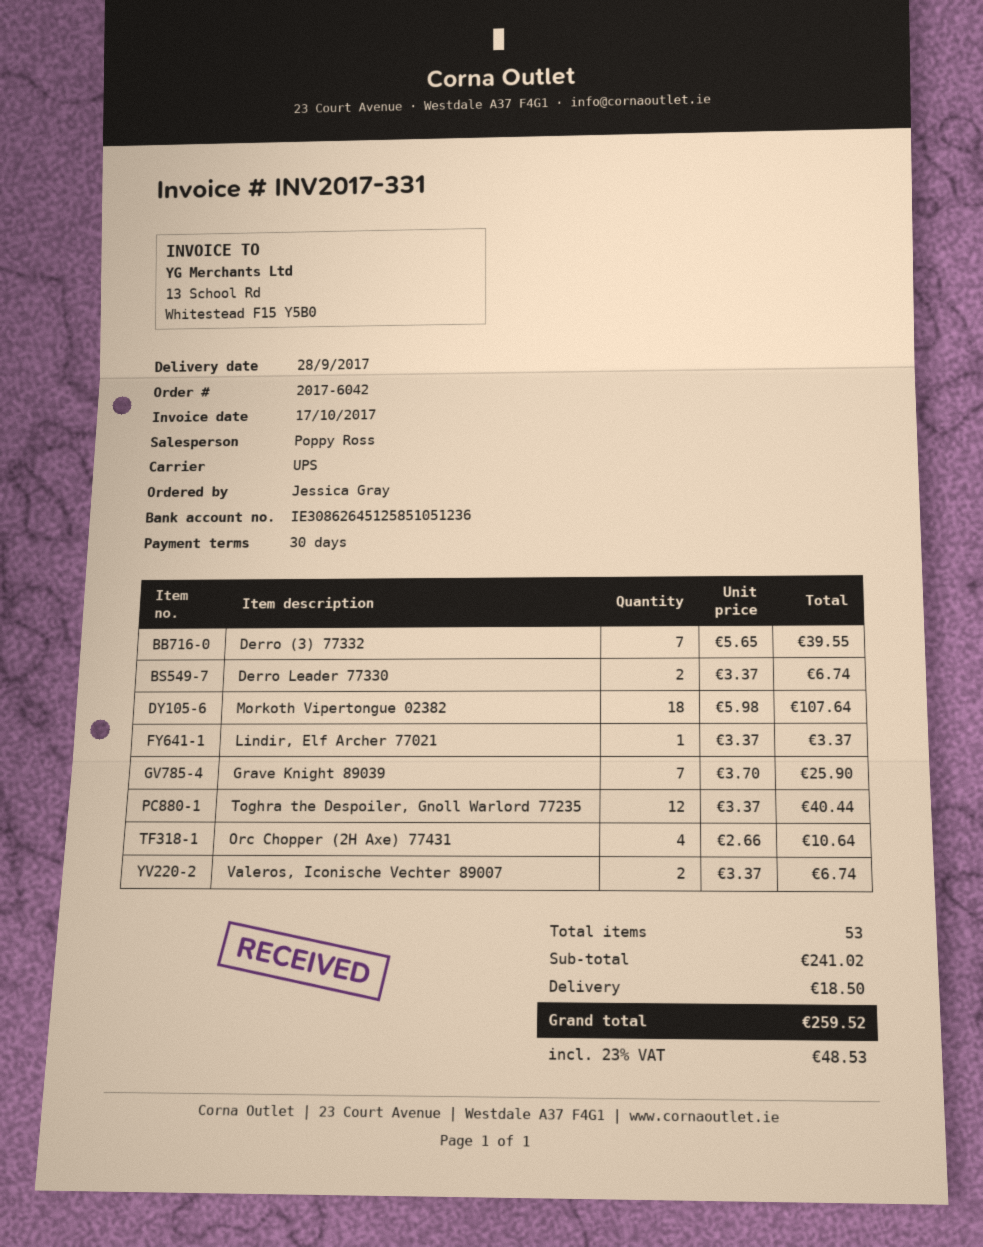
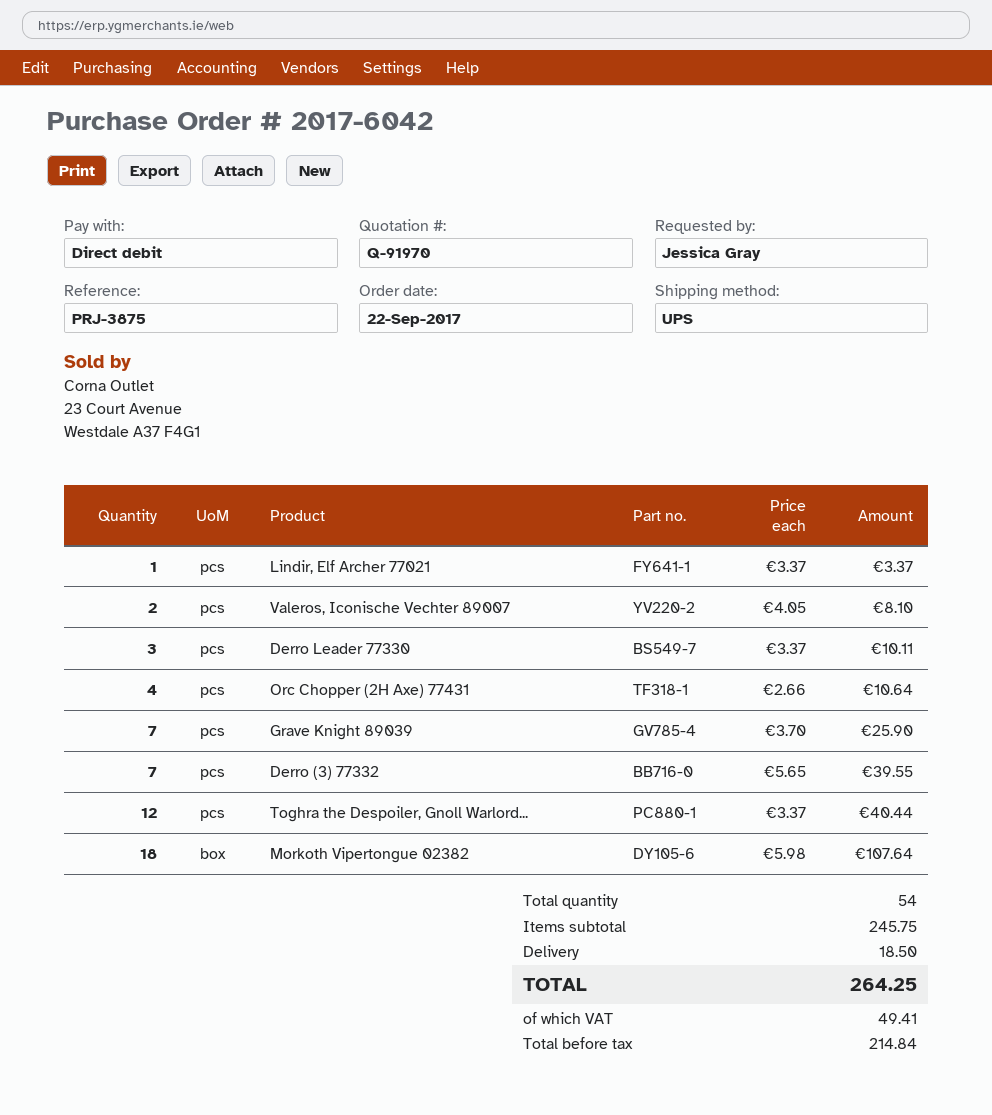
Derro Leader 77330: 2 x 3.37 = 6.74 -> 3 x 3.37 = 10.11
Valeros, Iconische Vechter 89007: 2 x 3.37 = 6.74 -> 2 x 4.05 = 8.10
total quantity: 53 -> 54
subtotal: 241.02 -> 245.75
tax: 48.53 -> 49.41
total: 259.52 -> 264.25

